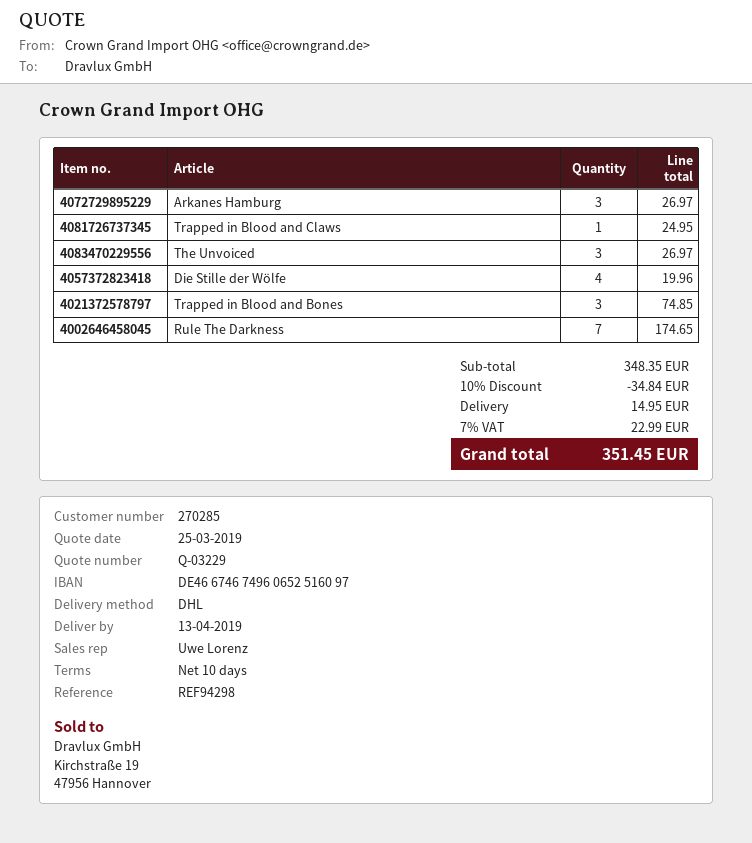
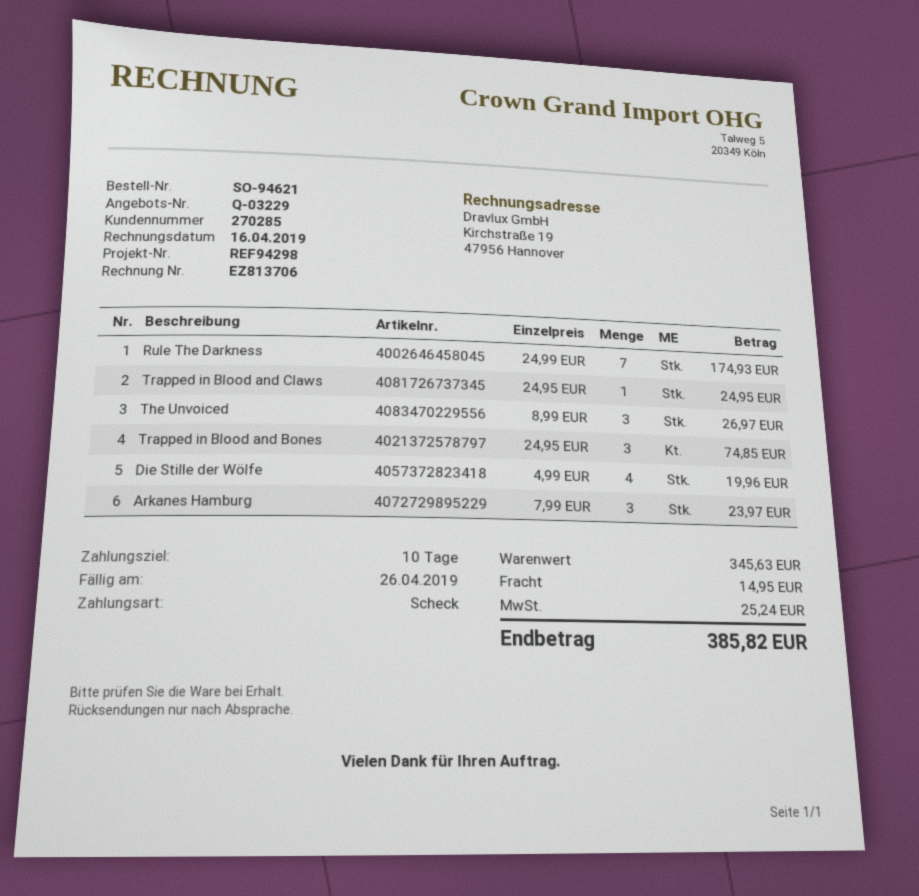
Arkanes Hamburg: 3 for 26.97 -> 3 for 23.97
Rule The Darkness: 7 for 174.65 -> 7 for 174.93
subtotal: 348.35 -> 345.63
discount: 10% = 34.84 -> none
tax: 22.99 -> 25.24
total: 351.45 -> 385.82

